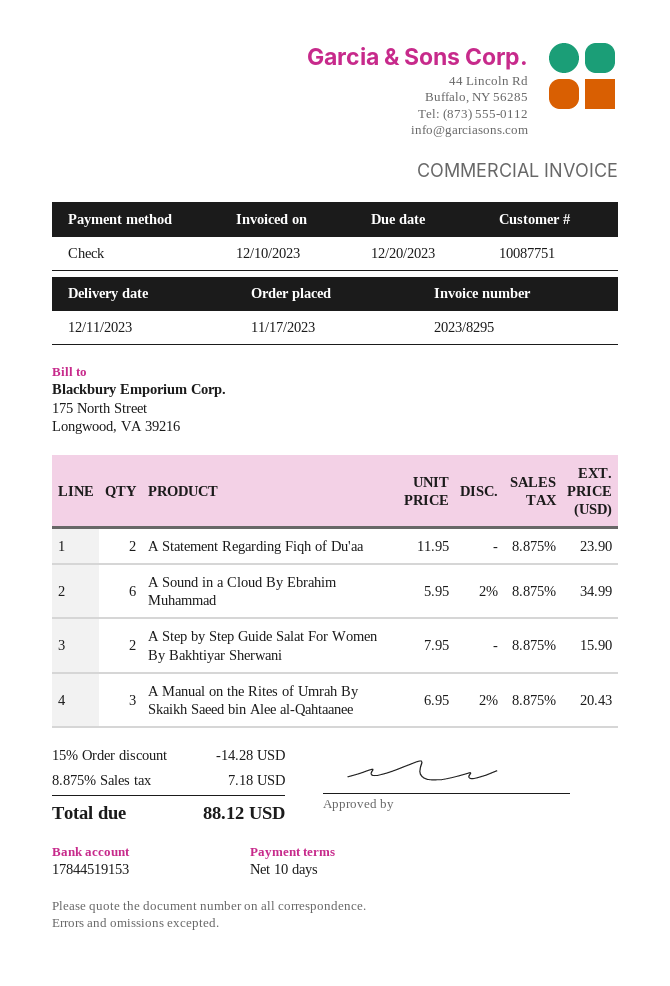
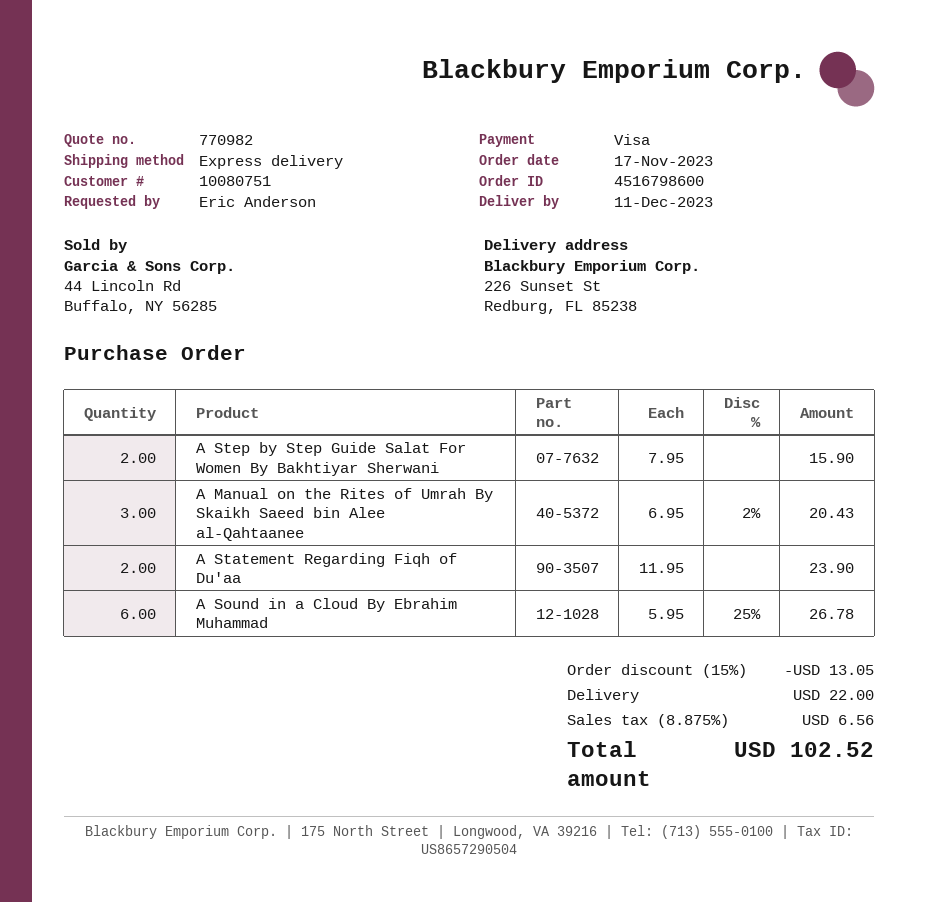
customer number: 10087751 -> 10080751
payment method: cheque -> Visa
A Sound in a Cloud By Ebrahim Muhammad: 6 x 5.95 - 2% = 34.99 -> 6 x 5.95 - 25% = 26.78
discount: 15% = 14.28 -> 15% = 13.05
shipping: none -> 22.00
tax: 8.875% = 7.18 -> 8.875% = 6.56
total: 88.12 -> 102.52

